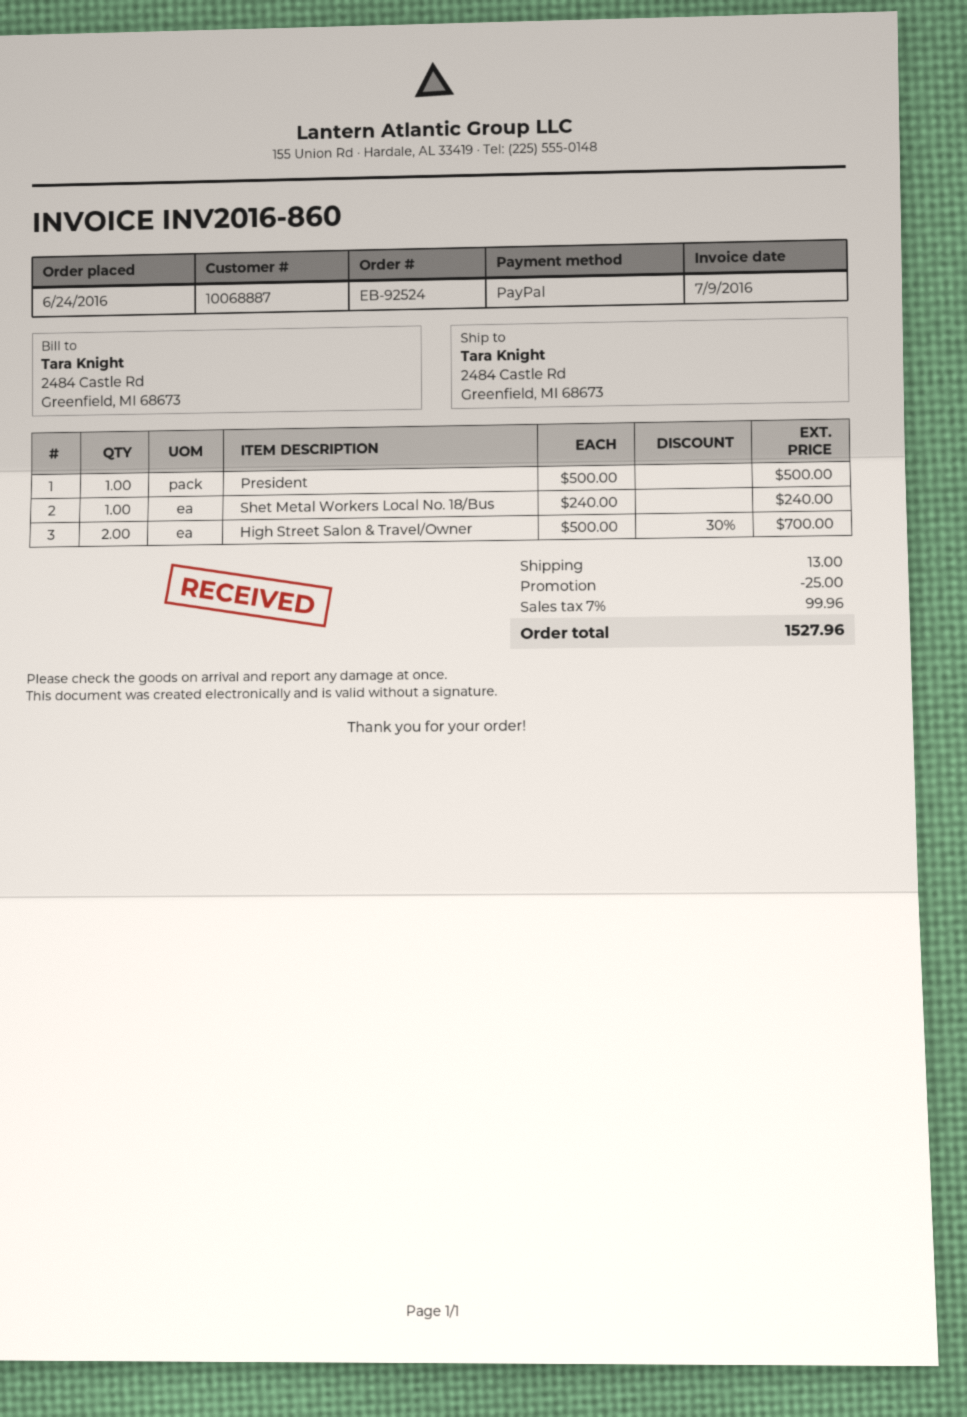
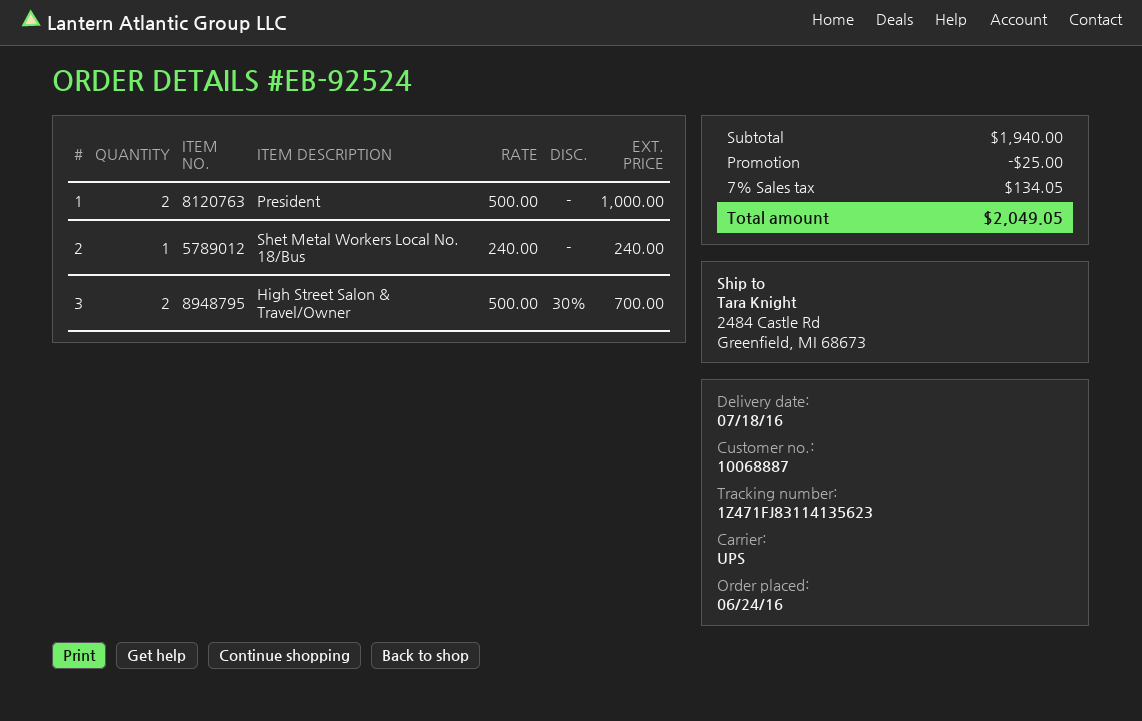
President: 1 x 500.00 = 500.00 -> 2 x 500.00 = 1000.00
shipping: 13.00 -> none
tax: 7% = 99.96 -> 7% = 134.05
total: 1527.96 -> 2049.05

